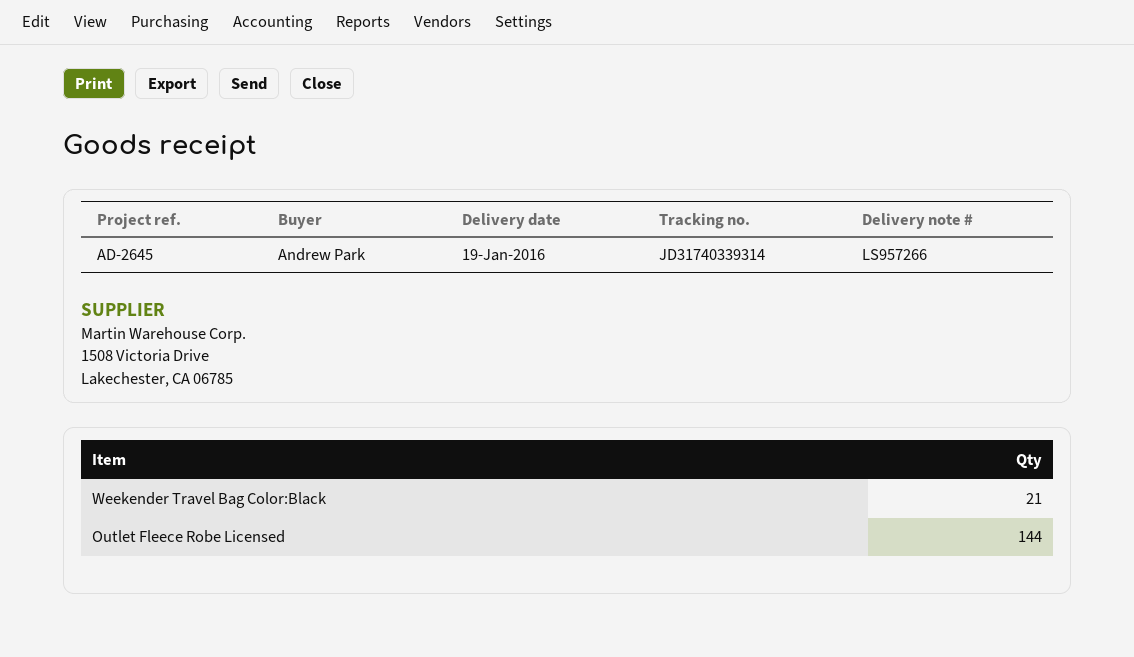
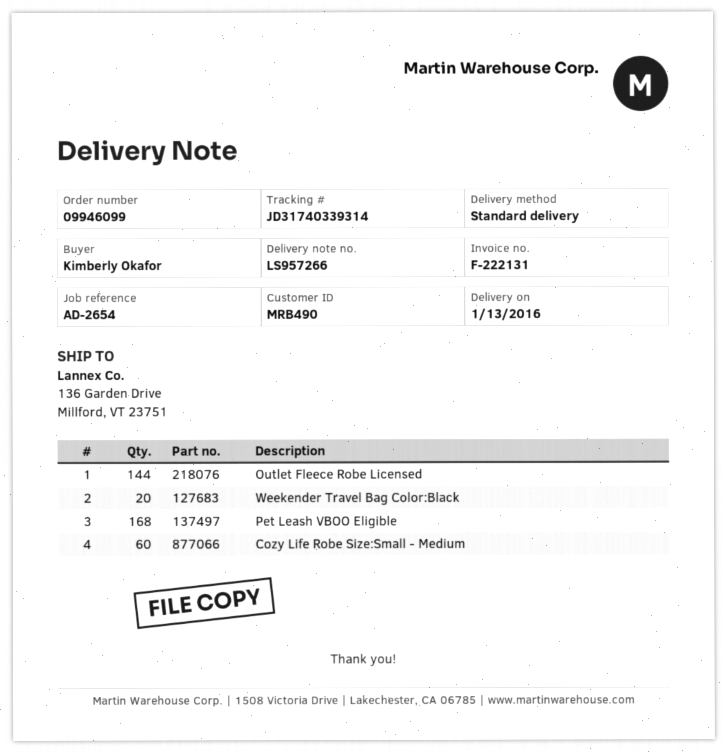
delivery date: 2016-01-19 -> 2016-01-13
reference: AD-2645 -> AD-2654
ordered by: Andrew Park -> Kimberly Okafor
Weekender Travel Bag Color:Black: 21 -> 20
Pet Leash VBOO Eligible: none -> 168
Cozy Life Robe Size:Small - Medium: none -> 60

